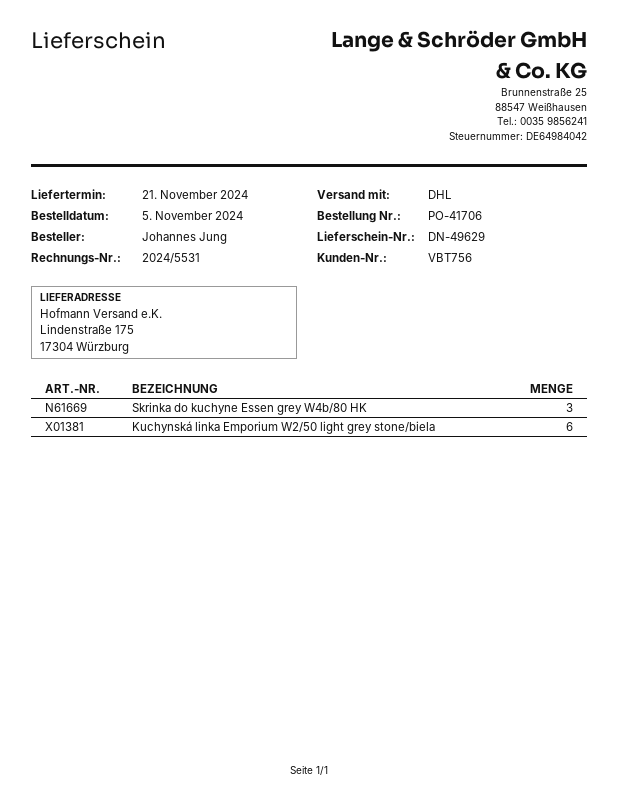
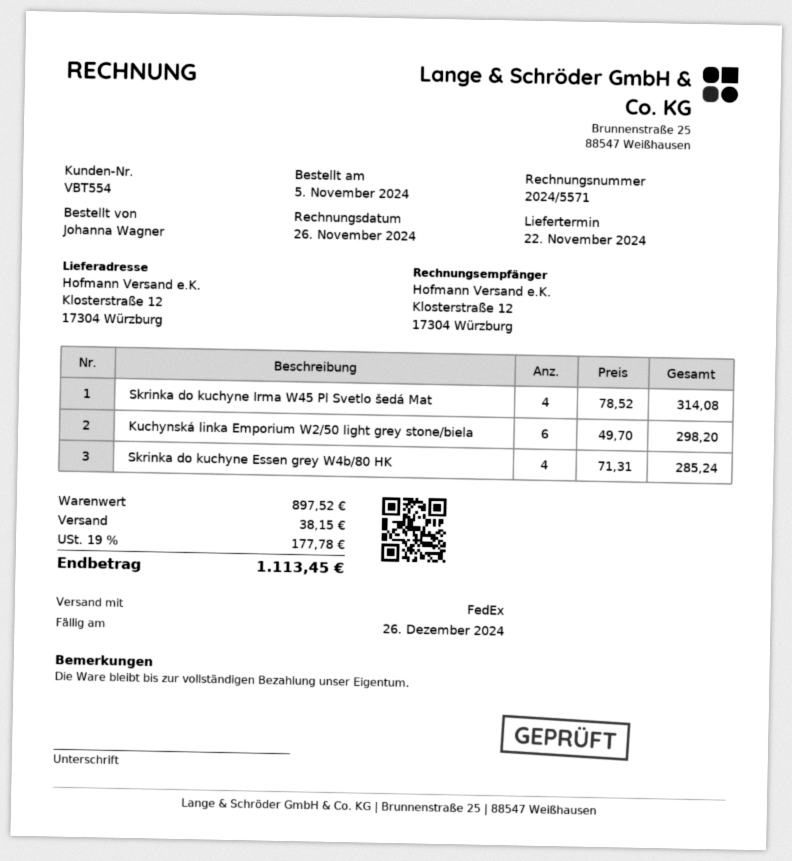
delivery date: 2024-11-21 -> 2024-11-22
invoice number: 2024/5531 -> 2024/5571
customer number: VBT756 -> VBT554
ordered by: Johannes Jung -> Johanna Wagner
shipping method: DHL -> FedEx
ship to: Lindenstraße 175, 17304 Würzburg -> Klosterstraße 12, 17304 Würzburg
Skrinka do kuchyne Essen grey W4b/80 HK: 3 -> 4
Skrinka do kuchyne Irma W45 Pl Svetlo šedá Mat: none -> 4

